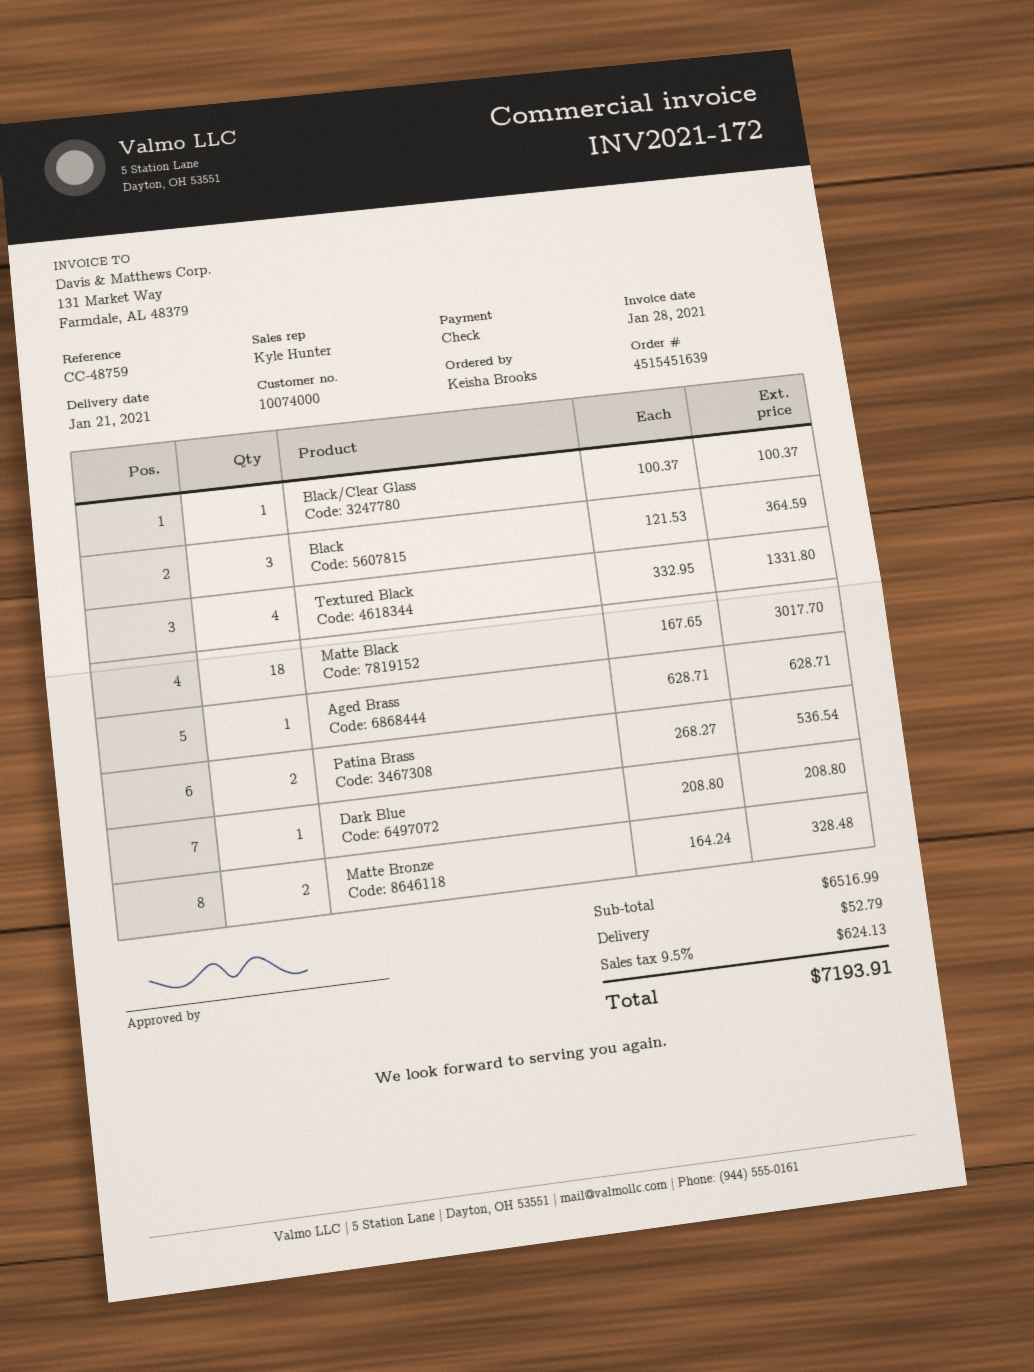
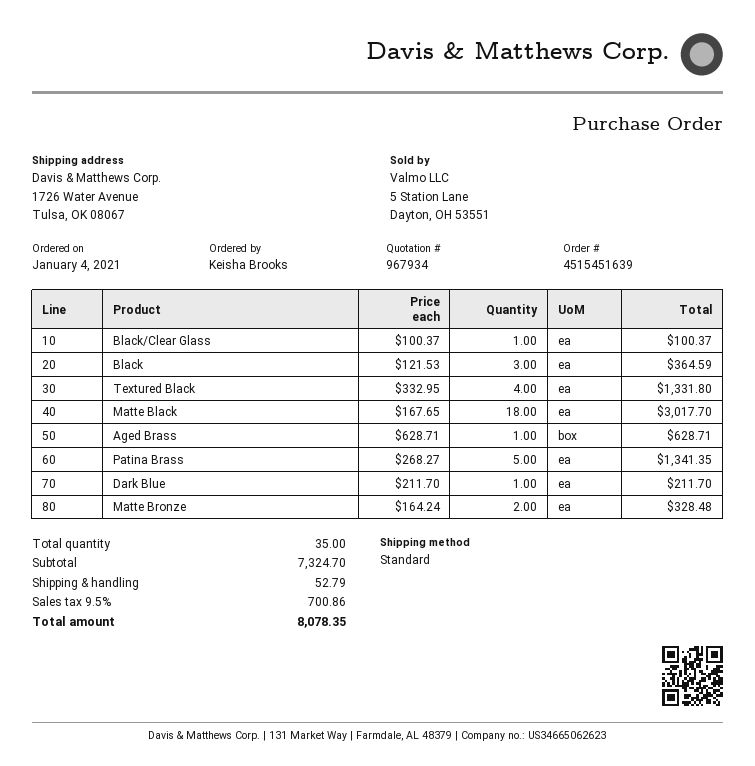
Patina Brass: 2 x 268.27 = 536.54 -> 5 x 268.27 = 1341.35
Dark Blue: 1 x 208.80 = 208.80 -> 1 x 211.70 = 211.70
subtotal: 6516.99 -> 7324.70
tax: 9.5% = 624.13 -> 9.5% = 700.86
total: 7193.91 -> 8078.35

